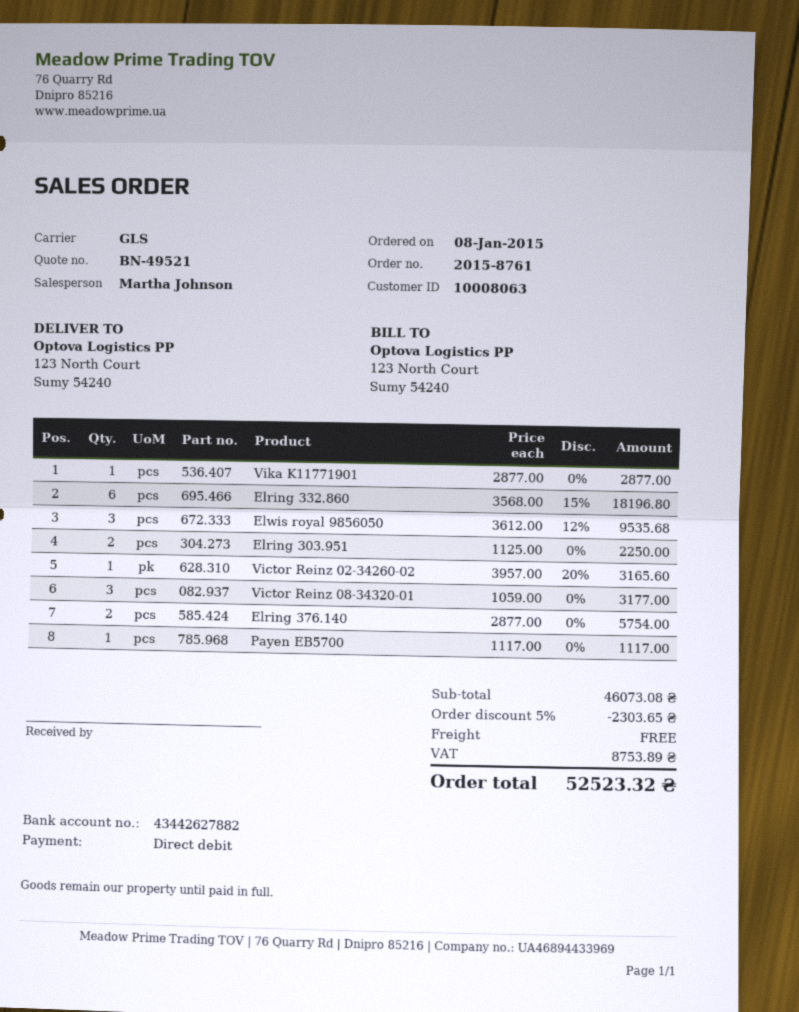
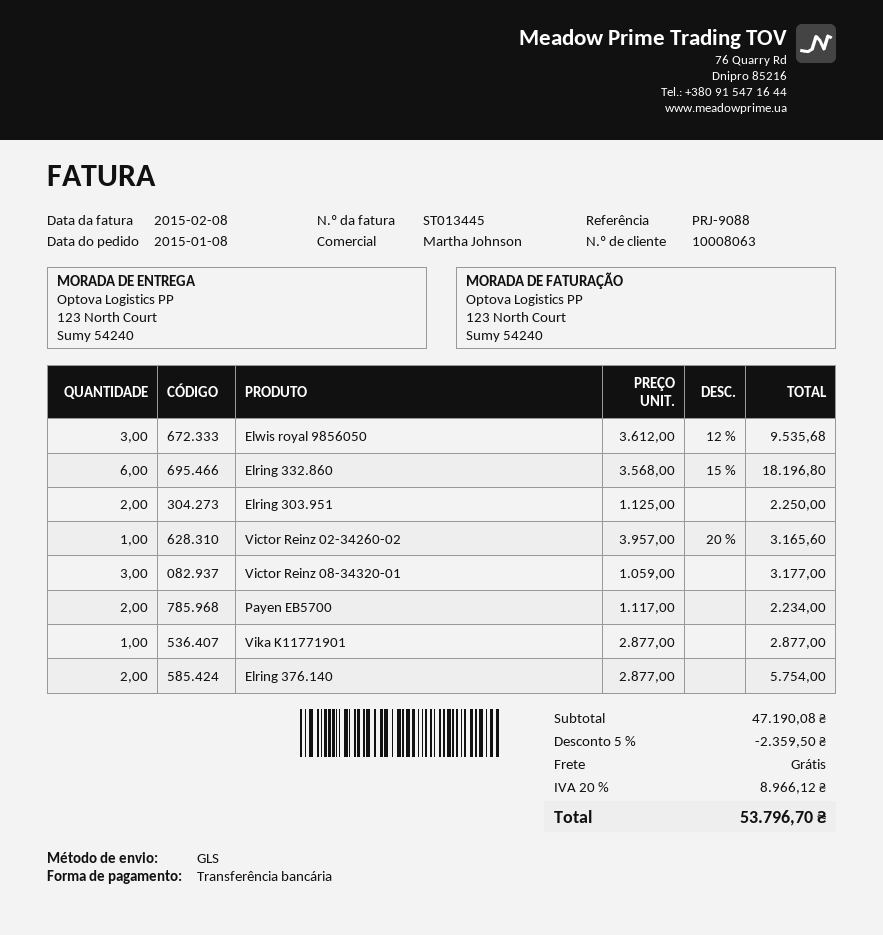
payment method: direct debit -> bank transfer
Payen EB5700: 1 x 1117.00 = 1117.00 -> 2 x 1117.00 = 2234.00
subtotal: 46073.08 -> 47190.08
discount: 5% = 2303.65 -> 5% = 2359.50
tax: 8753.89 -> 8966.12
total: 52523.32 -> 53796.70

